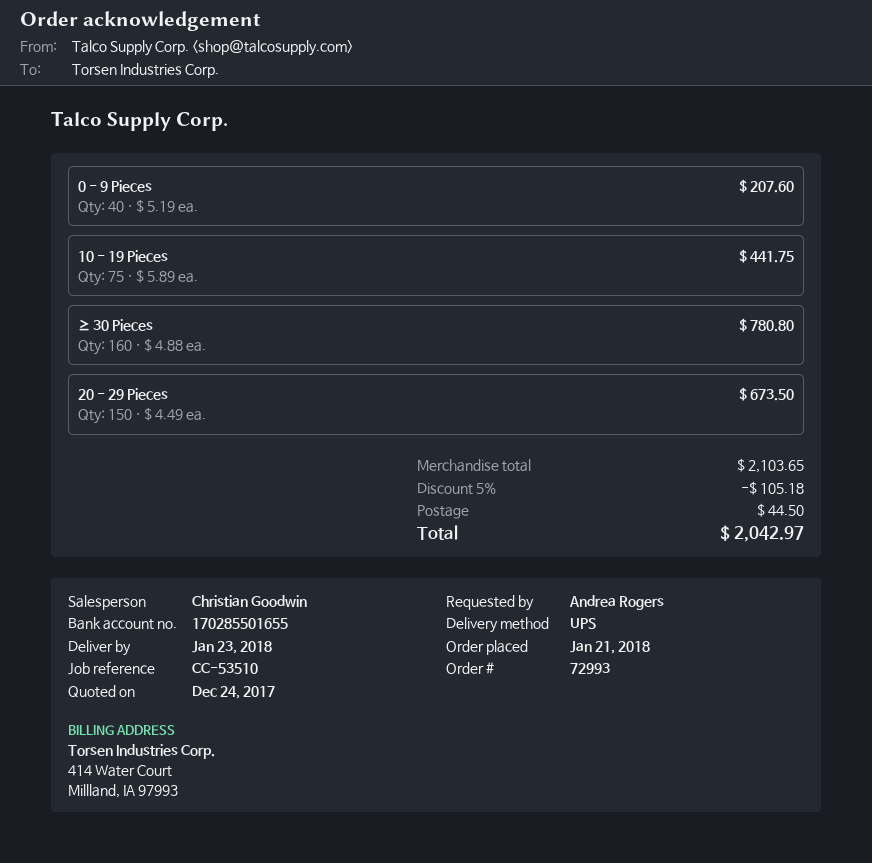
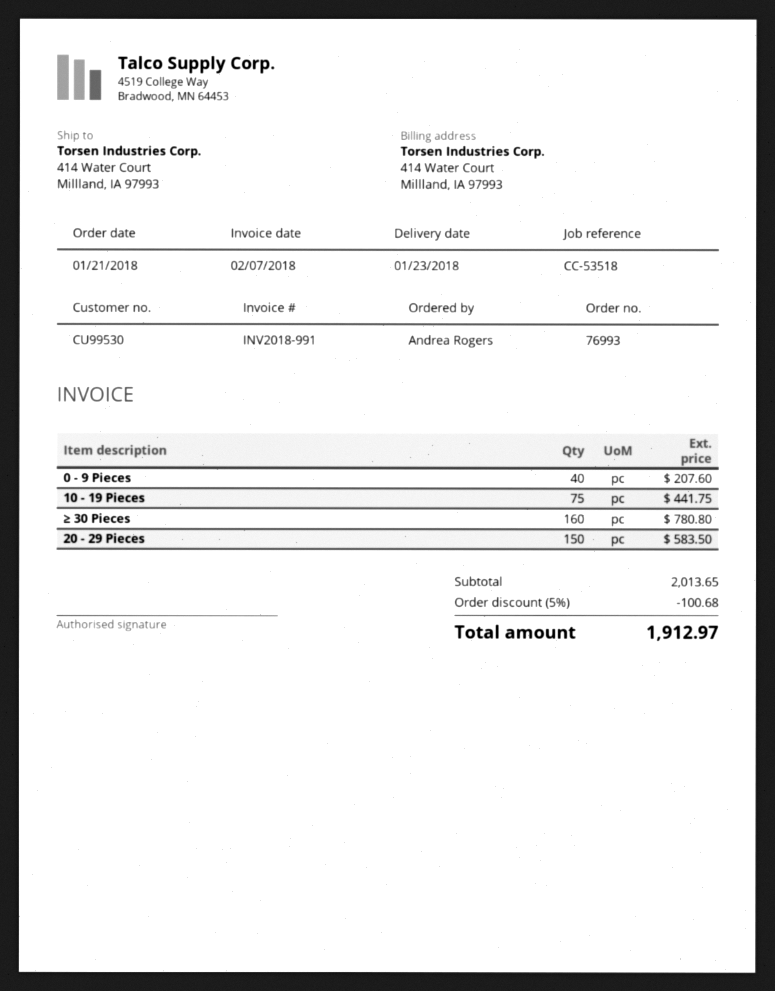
order number: 72993 -> 76993
reference: CC-53510 -> CC-53518
20 - 29 Pieces: 150 for 673.50 -> 150 for 583.50
subtotal: 2103.65 -> 2013.65
discount: 5% = 105.18 -> 5% = 100.68
shipping: 44.50 -> none
total: 2042.97 -> 1912.97

